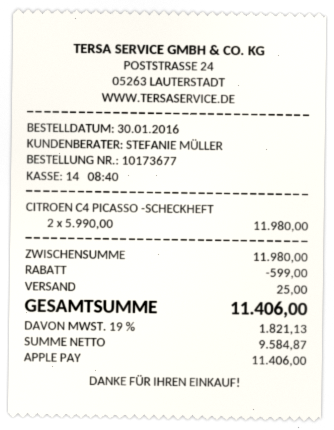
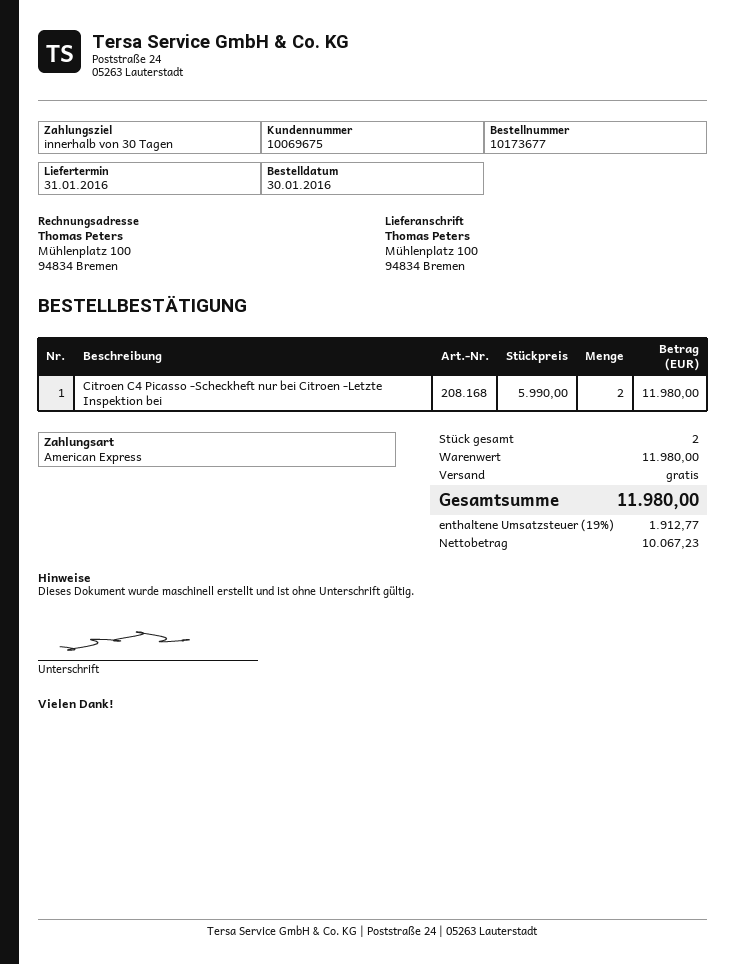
payment method: Apple Pay -> American Express
discount: 599.00 -> none
shipping: 25.00 -> 0.00
net: 9584.87 -> 10067.23
tax: 19% = 1821.13 -> 19% = 1912.77
total: 11406.00 -> 11980.00

